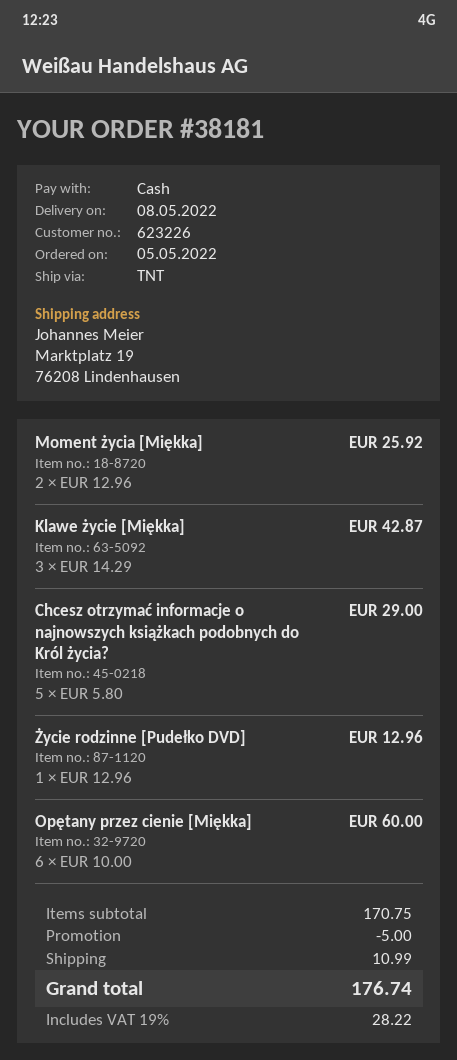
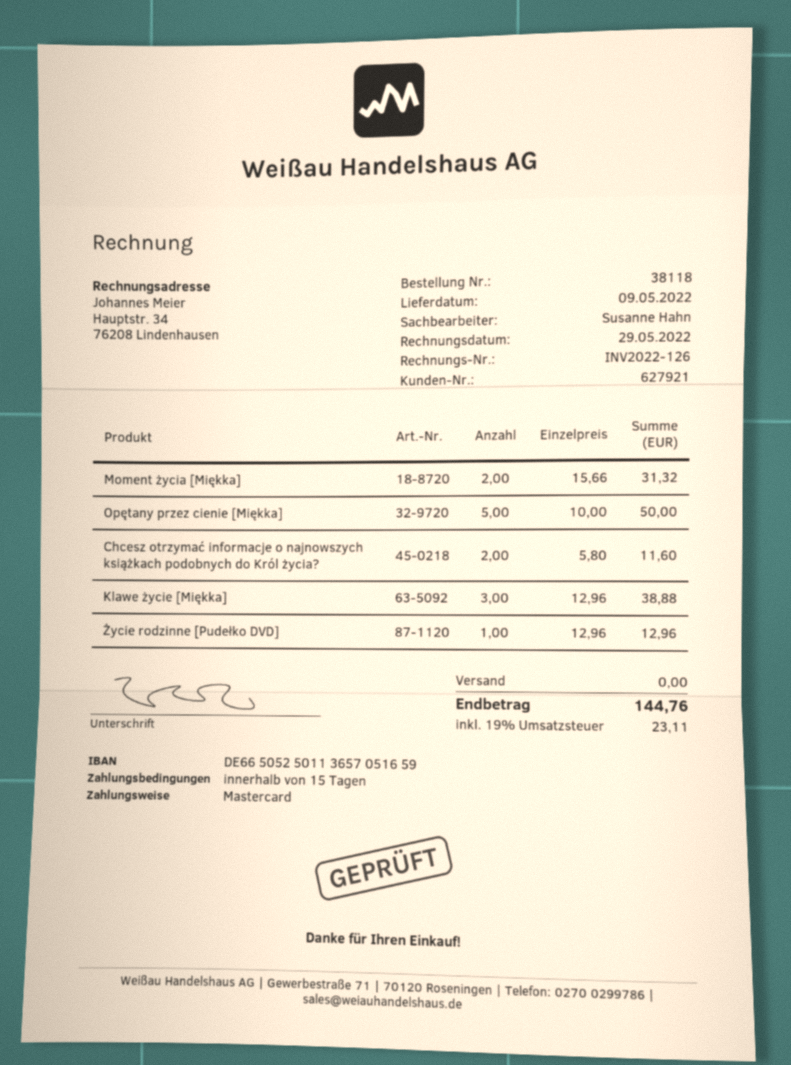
order number: 38181 -> 38118
delivery date: 2022-05-08 -> 2022-05-09
customer number: 623226 -> 627921
payment method: cash -> Mastercard
Moment życia [Miękka]: 2 x 12.96 = 25.92 -> 2 x 15.66 = 31.32
Klawe życie [Miękka]: 3 x 14.29 = 42.87 -> 3 x 12.96 = 38.88
Chcesz otrzymać informacje o najnowszych książkach podobnych do Król życia?: 5 x 5.80 = 29.00 -> 2 x 5.80 = 11.60
Opętany przez cienie [Miękka]: 6 x 10.00 = 60.00 -> 5 x 10.00 = 50.00
discount: 5.00 -> none
shipping: 10.99 -> 0.00
tax: 19% = 28.22 -> 19% = 23.11
total: 176.74 -> 144.76

